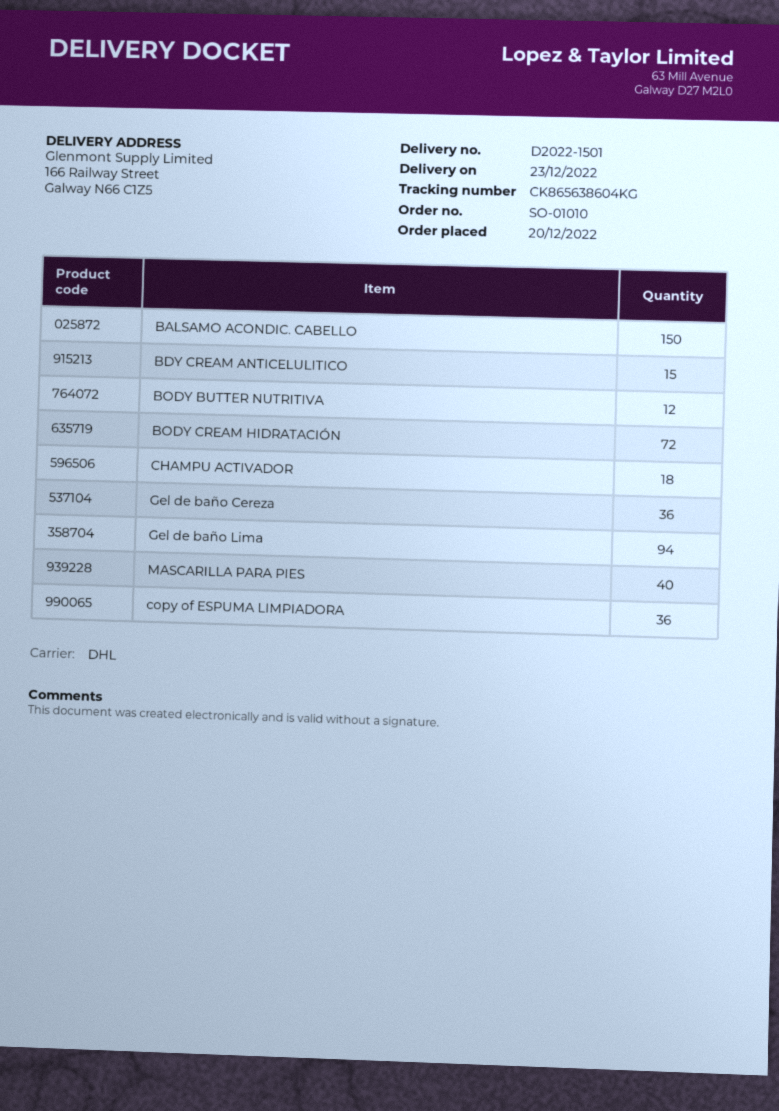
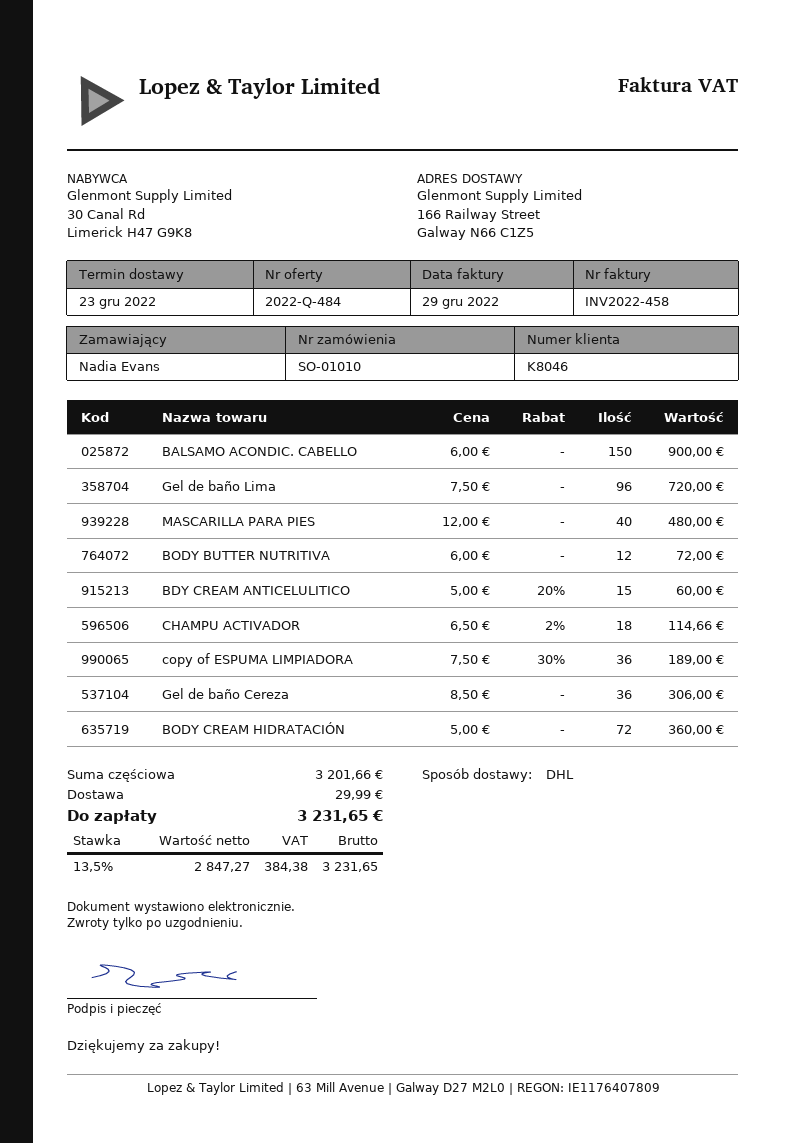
Gel de baño Lima: 94 -> 96

